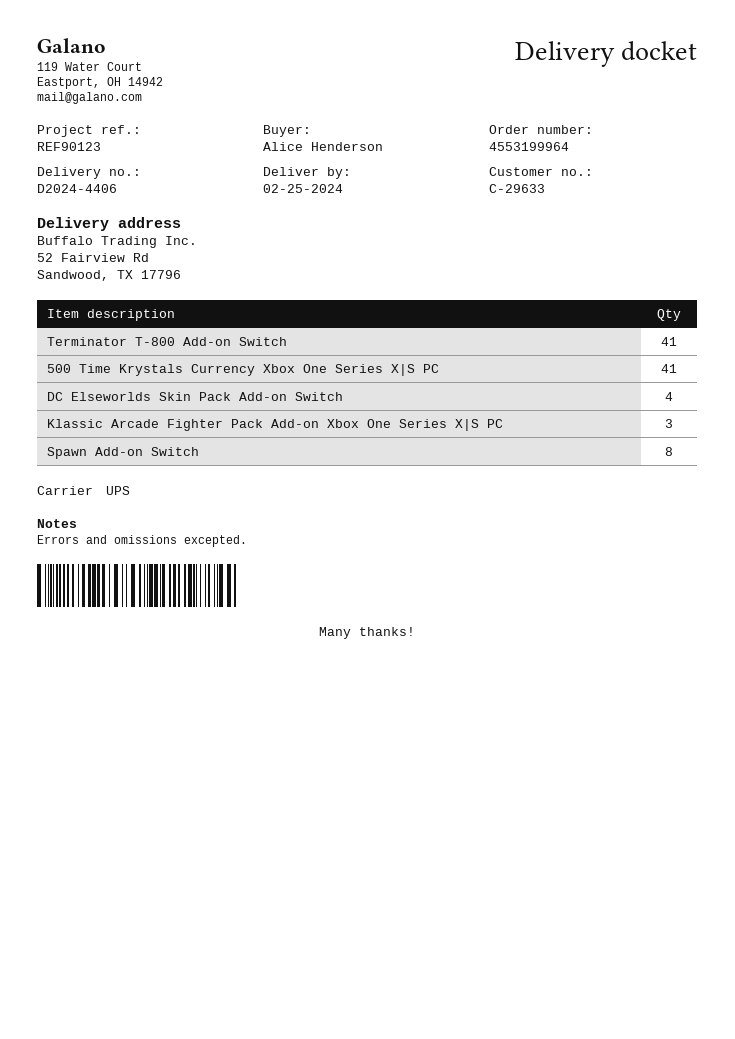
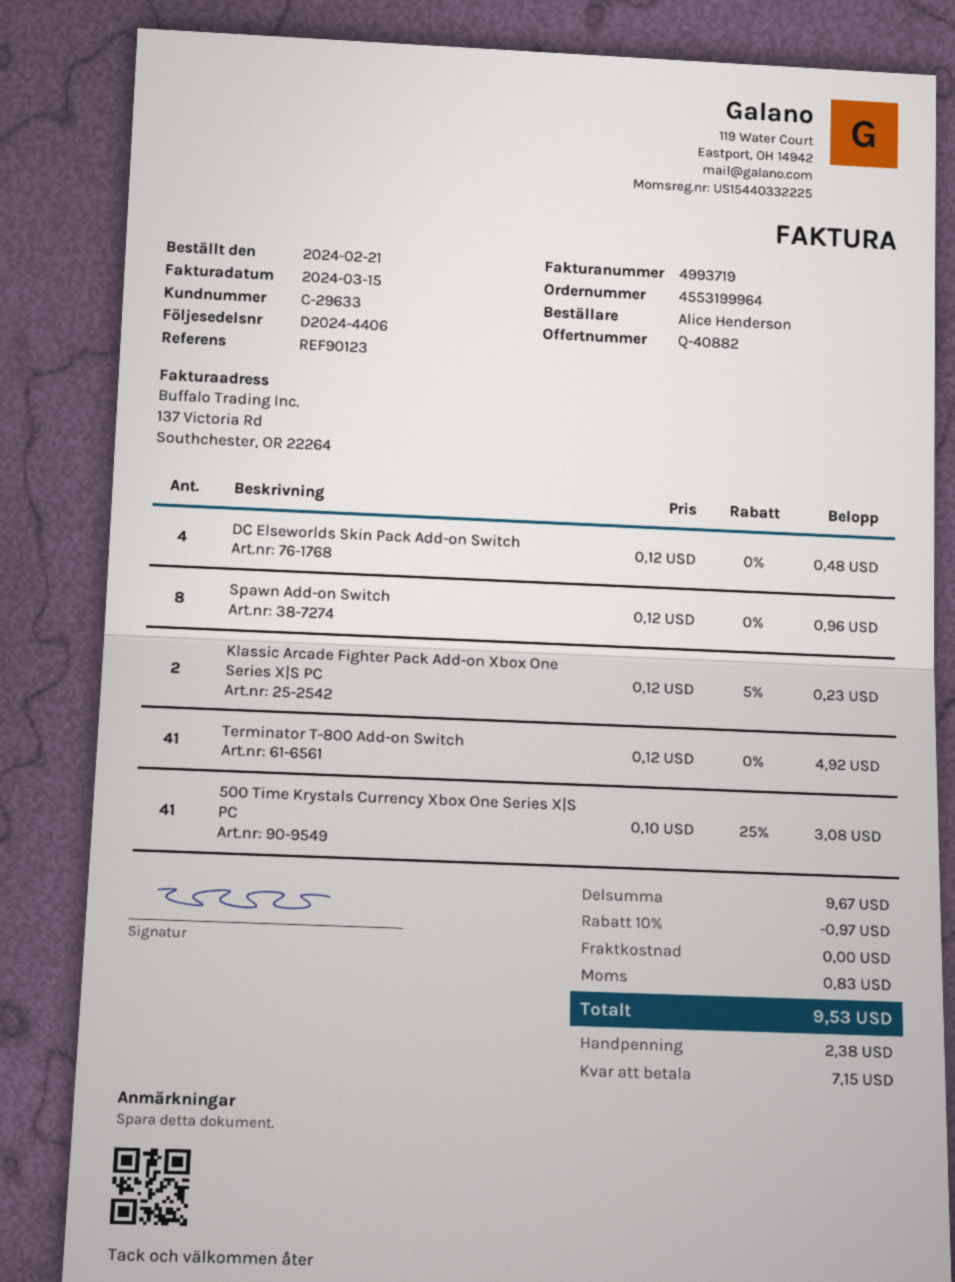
Klassic Arcade Fighter Pack Add-on Xbox One Series X|S PC: 3 -> 2

